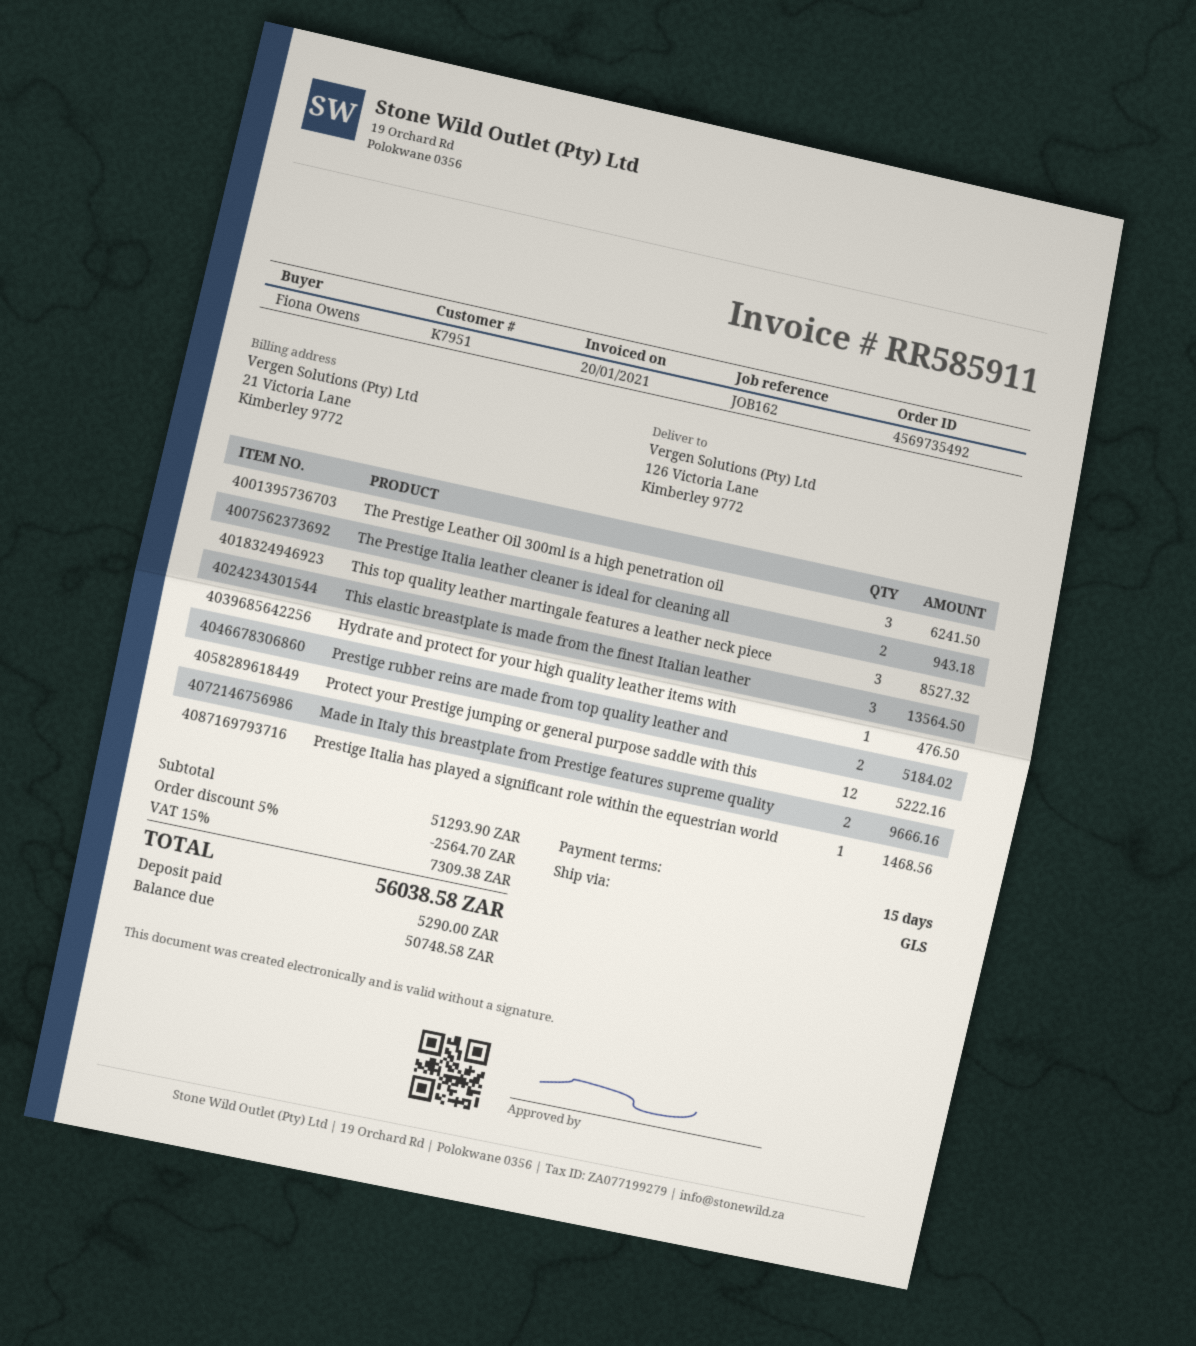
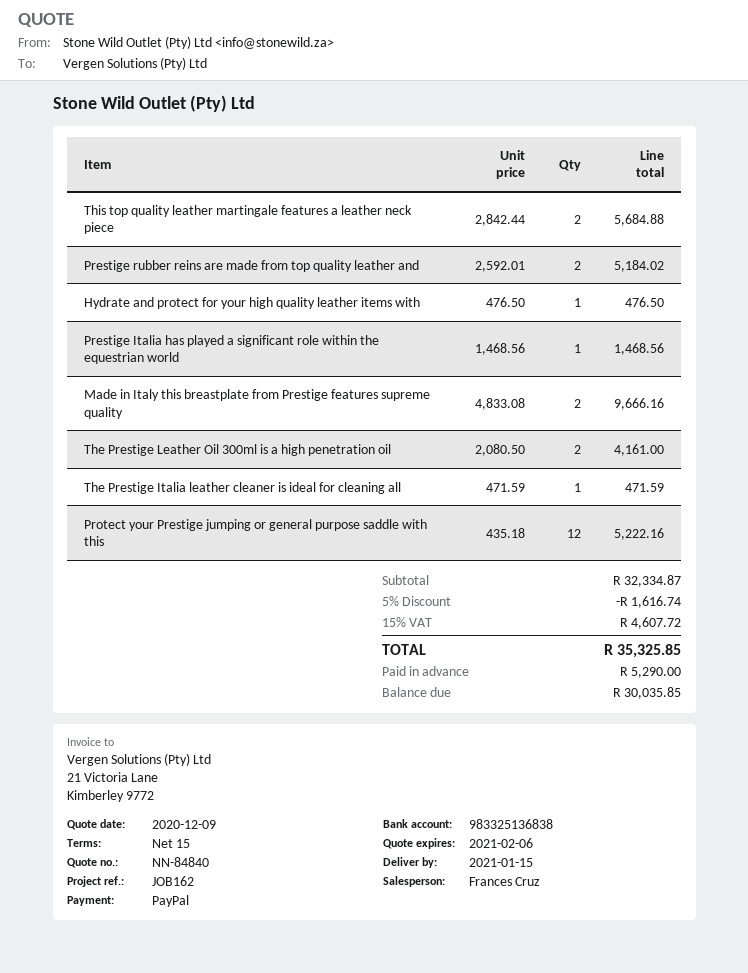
The Prestige Leather Oil 300ml is a high penetration oil: 3 for 6241.50 -> 2 for 4161.00
The Prestige Italia leather cleaner is ideal for cleaning all: 2 for 943.18 -> 1 for 471.59
This top quality leather martingale features a leather neck piece: 3 for 8527.32 -> 2 for 5684.88
This elastic breastplate is made from the finest Italian leather: 3 for 13564.50 -> none
subtotal: 51293.90 -> 32334.87
discount: 5% = 2564.70 -> 5% = 1616.74
tax: 15% = 7309.38 -> 15% = 4607.72
total: 56038.58 -> 35325.85
balance: 50748.58 -> 30035.85

